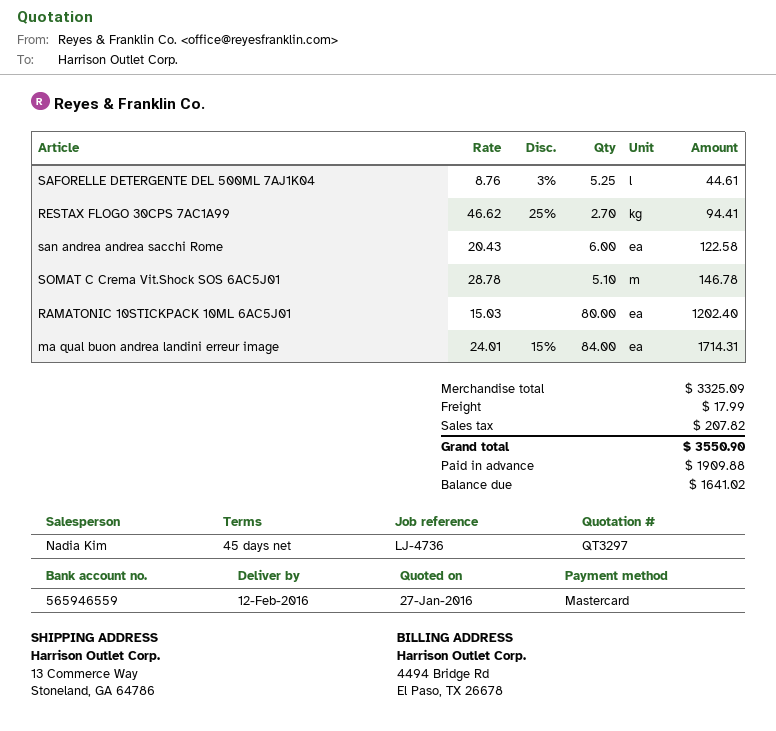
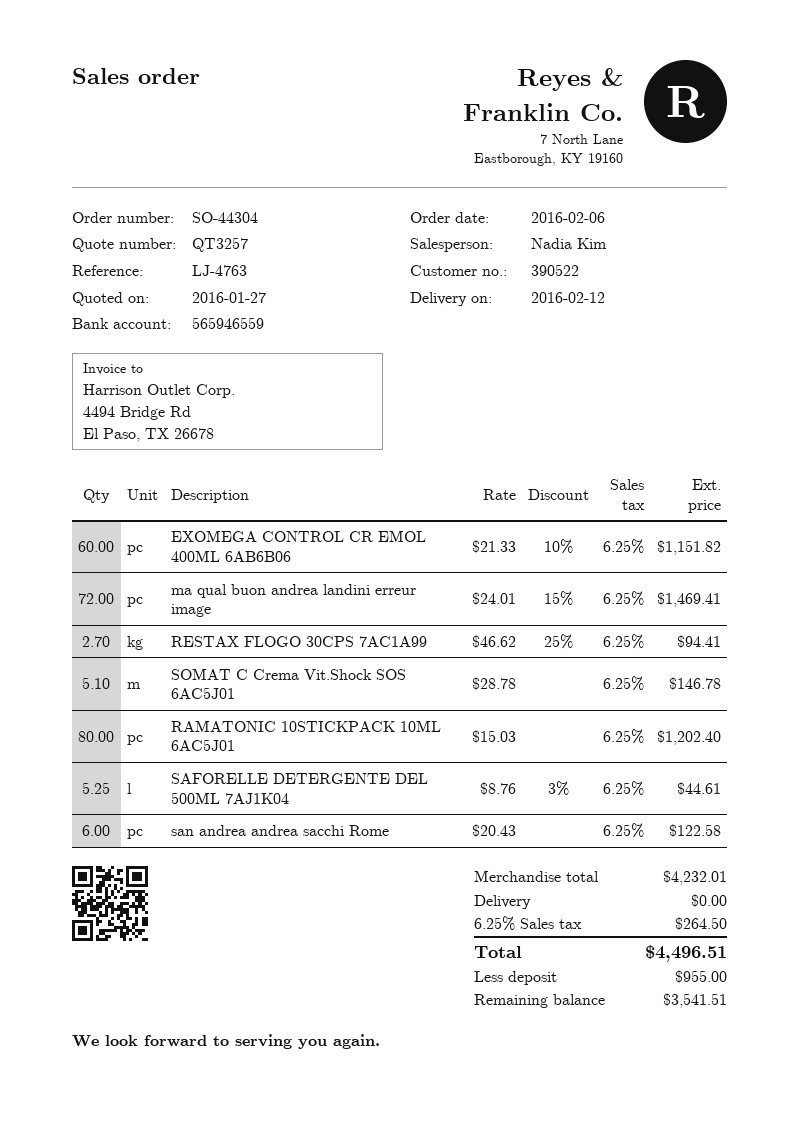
quote number: QT3297 -> QT3257
reference: LJ-4736 -> LJ-4763
ma qual buon andrea landini erreur image: 84 x 24.01 - 15% = 1714.31 -> 72 x 24.01 - 15% = 1469.41
EXOMEGA CONTROL CR EMOL 400ML 6AB6B06: none -> 60 x 21.33 - 10% = 1151.82
subtotal: 3325.09 -> 4232.01
shipping: 17.99 -> 0.00
tax: 207.82 -> 264.50
total: 3550.90 -> 4496.51
deposit: 1909.88 -> 955.00
balance: 1641.02 -> 3541.51

